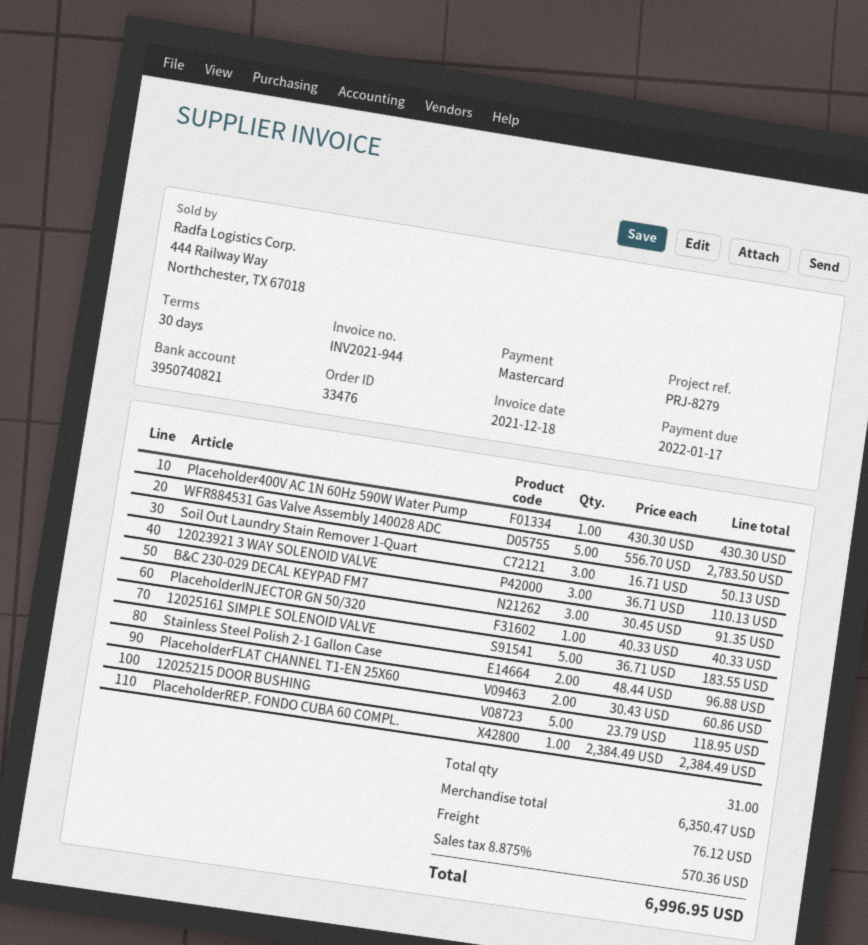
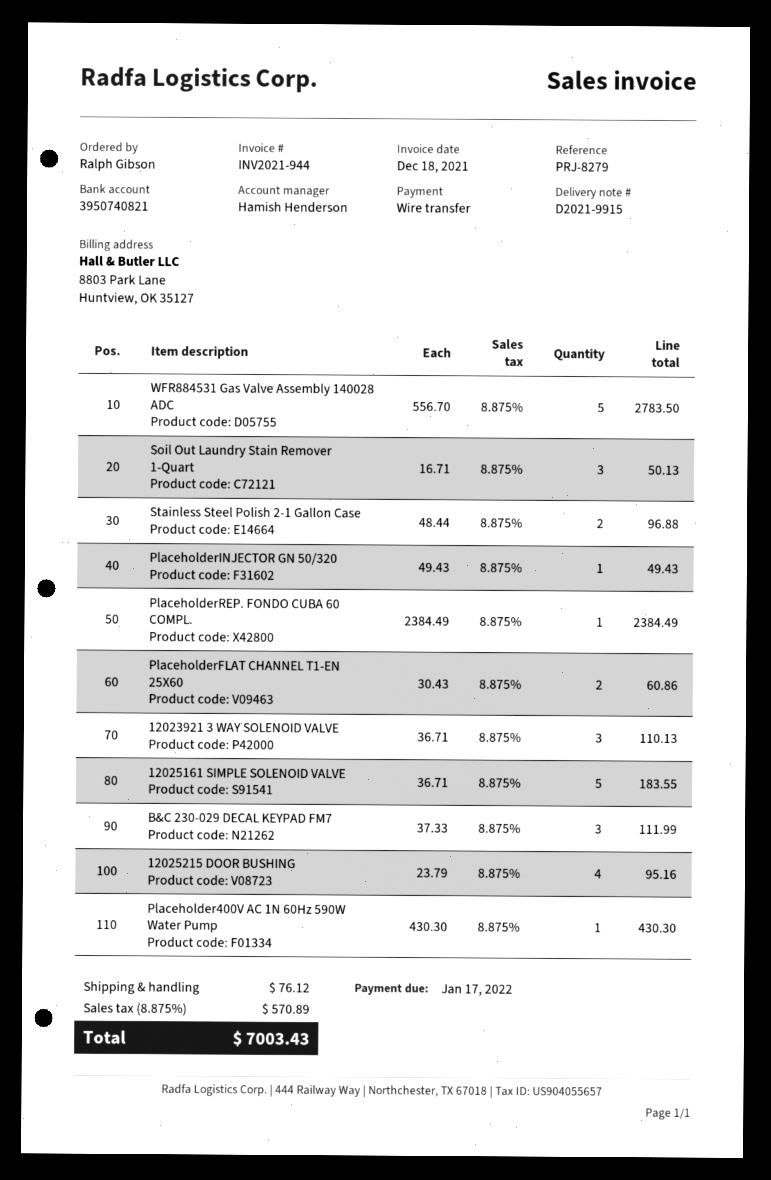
payment method: Mastercard -> bank transfer
B&C 230-029 DECAL KEYPAD FM7: 3 x 30.45 = 91.35 -> 3 x 37.33 = 111.99
PlaceholderINJECTOR GN 50/320: 1 x 40.33 = 40.33 -> 1 x 49.43 = 49.43
12025215 DOOR BUSHING: 5 x 23.79 = 118.95 -> 4 x 23.79 = 95.16
tax: 8.875% = 570.36 -> 8.875% = 570.89
total: 6996.95 -> 7003.43

